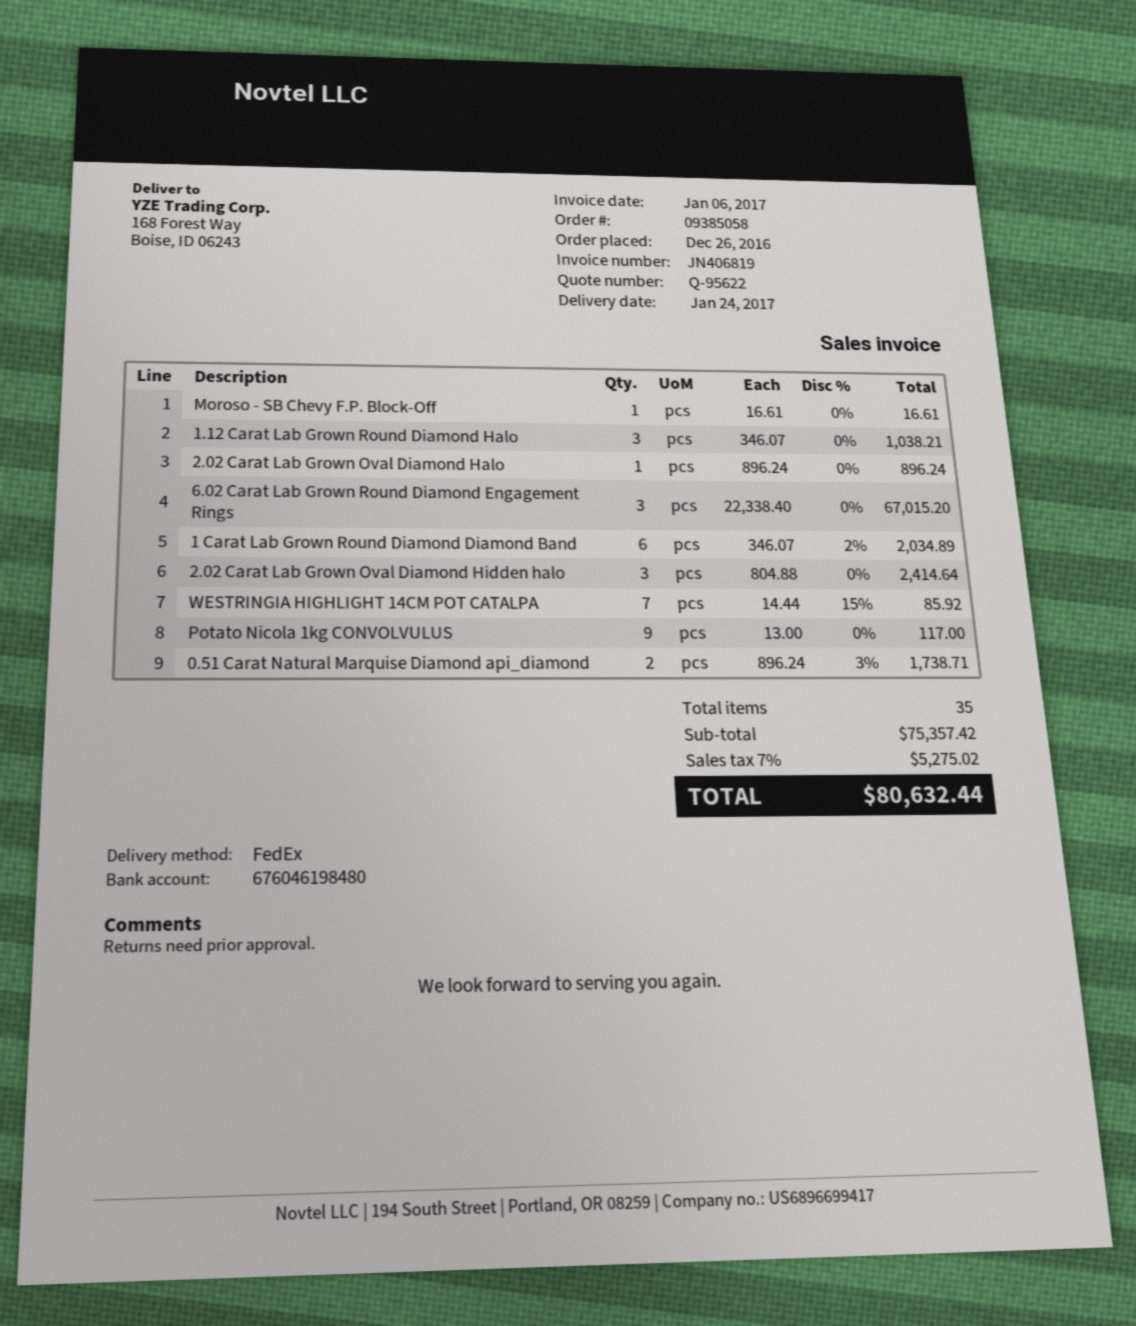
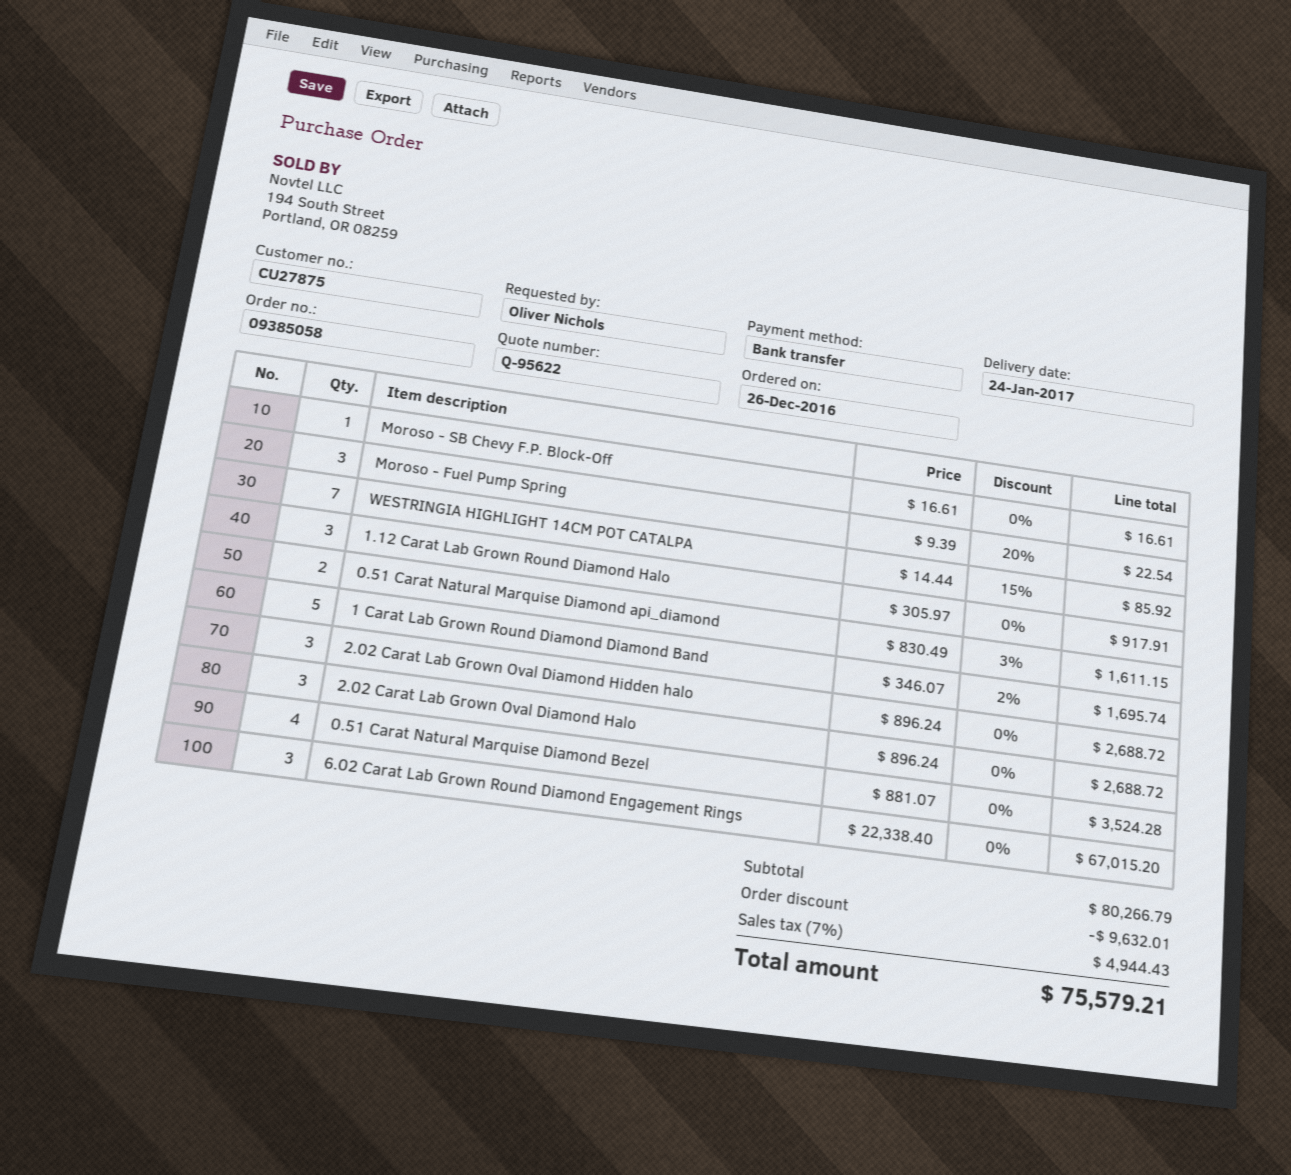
1.12 Carat Lab Grown Round Diamond Halo: 3 x 346.07 = 1038.21 -> 3 x 305.97 = 917.91
2.02 Carat Lab Grown Oval Diamond Halo: 1 x 896.24 = 896.24 -> 3 x 896.24 = 2688.72
1 Carat Lab Grown Round Diamond Diamond Band: 6 x 346.07 - 2% = 2034.89 -> 5 x 346.07 - 2% = 1695.74
2.02 Carat Lab Grown Oval Diamond Hidden halo: 3 x 804.88 = 2414.64 -> 3 x 896.24 = 2688.72
Potato Nicola 1kg CONVOLVULUS: 9 x 13.00 = 117.00 -> none
0.51 Carat Natural Marquise Diamond api_diamond: 2 x 896.24 - 3% = 1738.71 -> 2 x 830.49 - 3% = 1611.15
Moroso - Fuel Pump Spring: none -> 3 x 9.39 - 20% = 22.54
0.51 Carat Natural Marquise Diamond Bezel: none -> 4 x 881.07 = 3524.28
subtotal: 75357.42 -> 80266.79
discount: none -> 9632.01
tax: 7% = 5275.02 -> 7% = 4944.43
total: 80632.44 -> 75579.21

